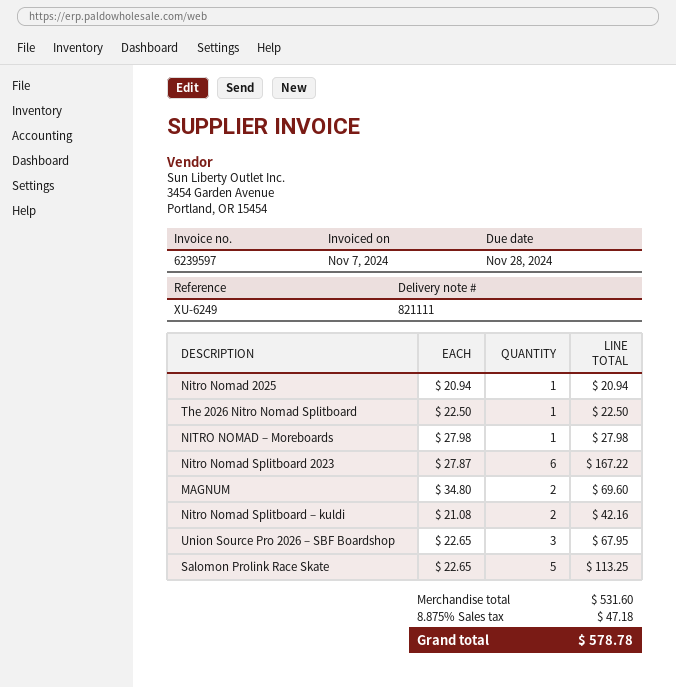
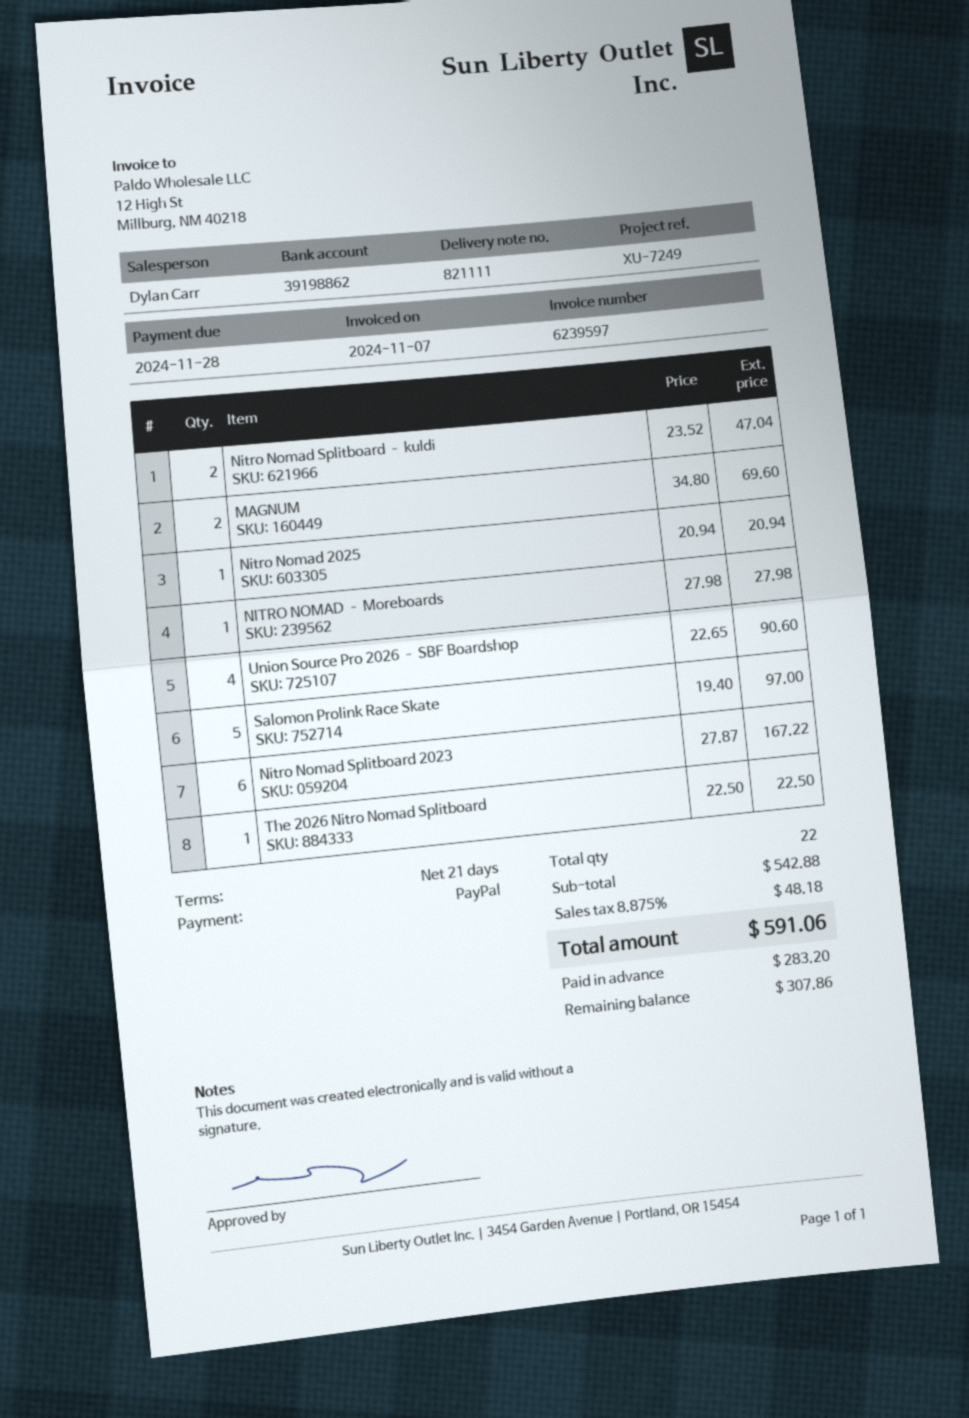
reference: XU-6249 -> XU-7249
Nitro Nomad Splitboard – kuldi: 2 x 21.08 = 42.16 -> 2 x 23.52 = 47.04
Union Source Pro 2026 – SBF Boardshop: 3 x 22.65 = 67.95 -> 4 x 22.65 = 90.60
Salomon Prolink Race Skate: 5 x 22.65 = 113.25 -> 5 x 19.40 = 97.00
subtotal: 531.60 -> 542.88
tax: 8.875% = 47.18 -> 8.875% = 48.18
total: 578.78 -> 591.06

